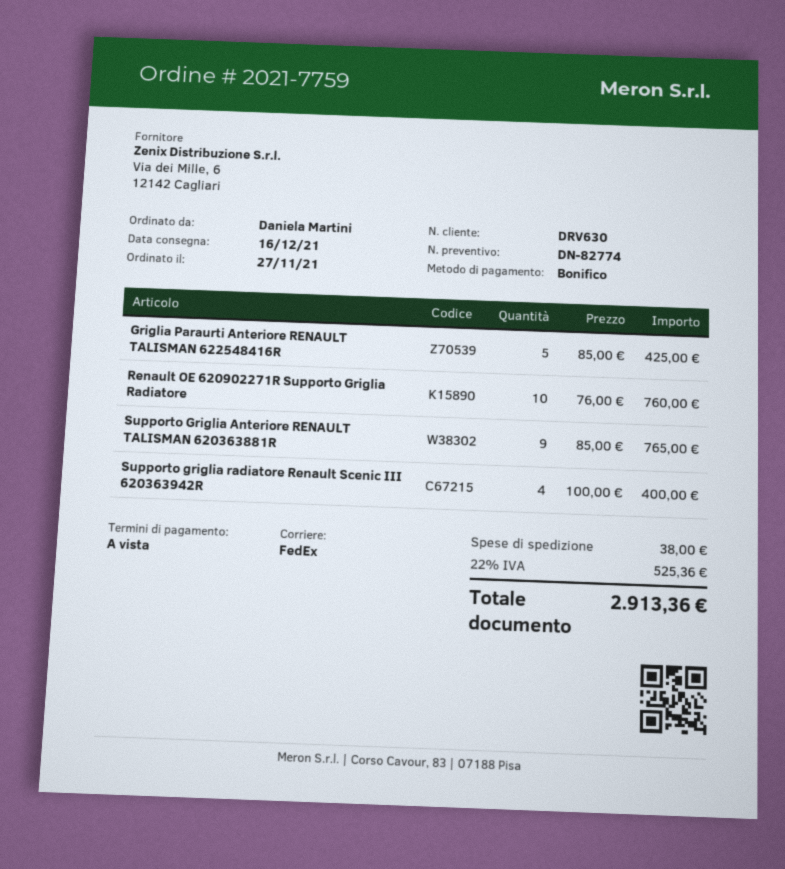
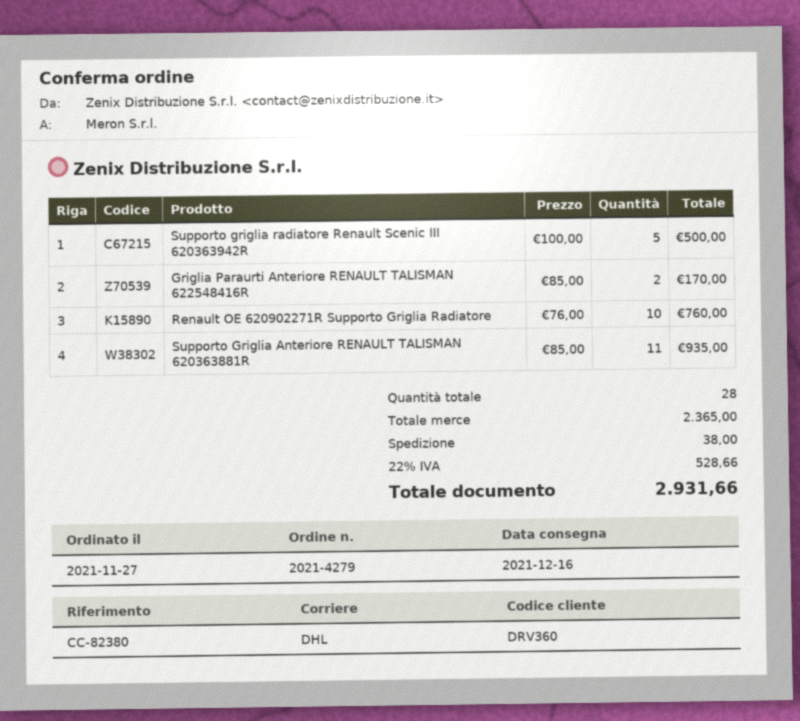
order number: 2021-7759 -> 2021-4279
customer number: DRV630 -> DRV360
shipping method: FedEx -> DHL
Griglia Paraurti Anteriore RENAULT TALISMAN 622548416R: 5 x 85.00 = 425.00 -> 2 x 85.00 = 170.00
Supporto Griglia Anteriore RENAULT TALISMAN 620363881R: 9 x 85.00 = 765.00 -> 11 x 85.00 = 935.00
Supporto griglia radiatore Renault Scenic III 620363942R: 4 x 100.00 = 400.00 -> 5 x 100.00 = 500.00
tax: 22% = 525.36 -> 22% = 528.66
total: 2913.36 -> 2931.66

